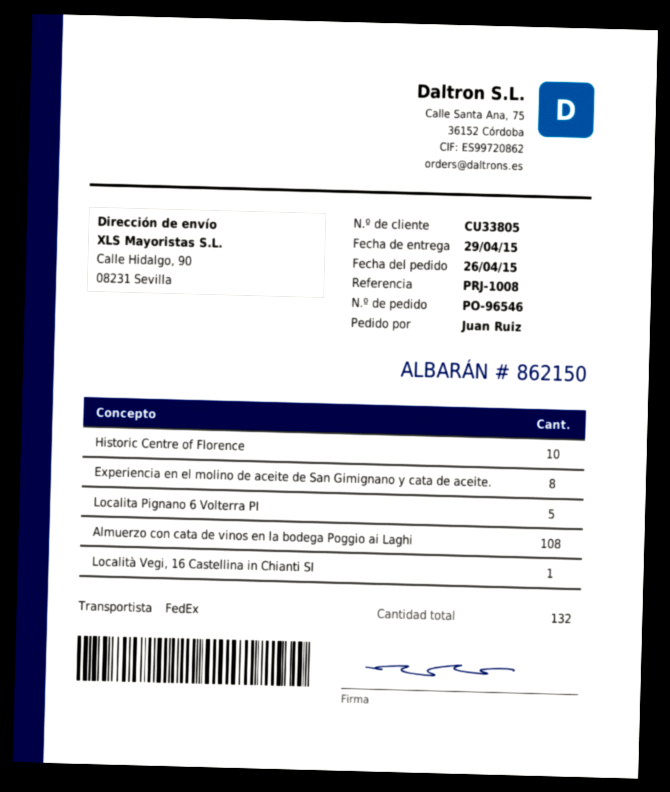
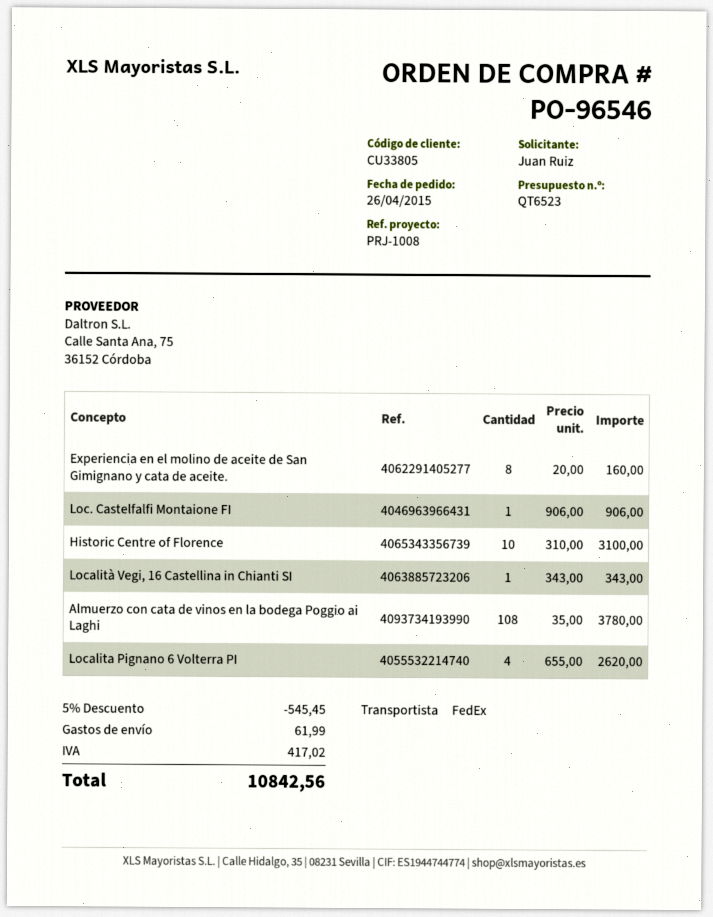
Localita Pignano 6 Volterra PI: 5 -> 4
Loc. Castelfalfi Montaione FI: none -> 1

